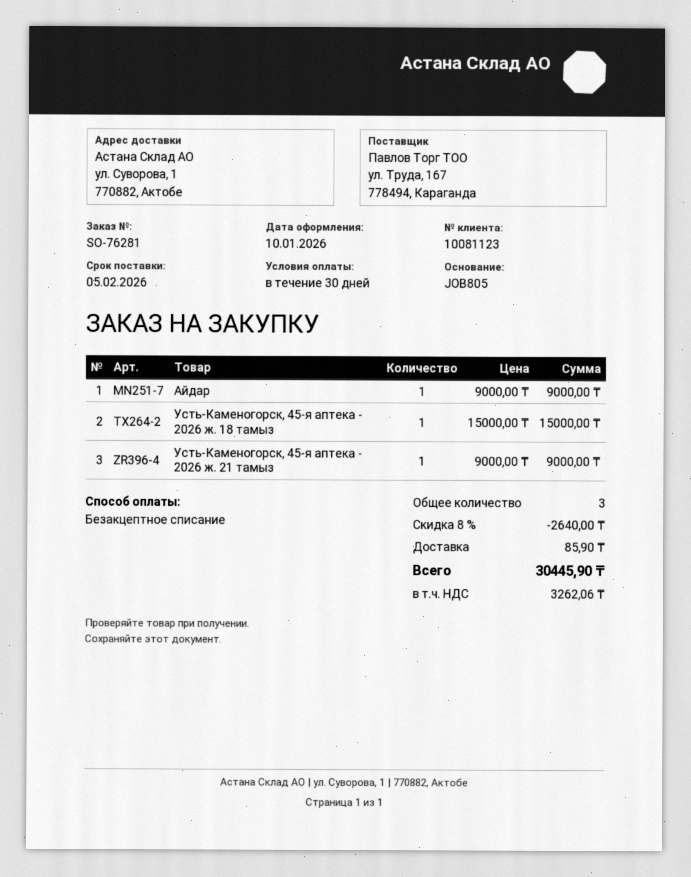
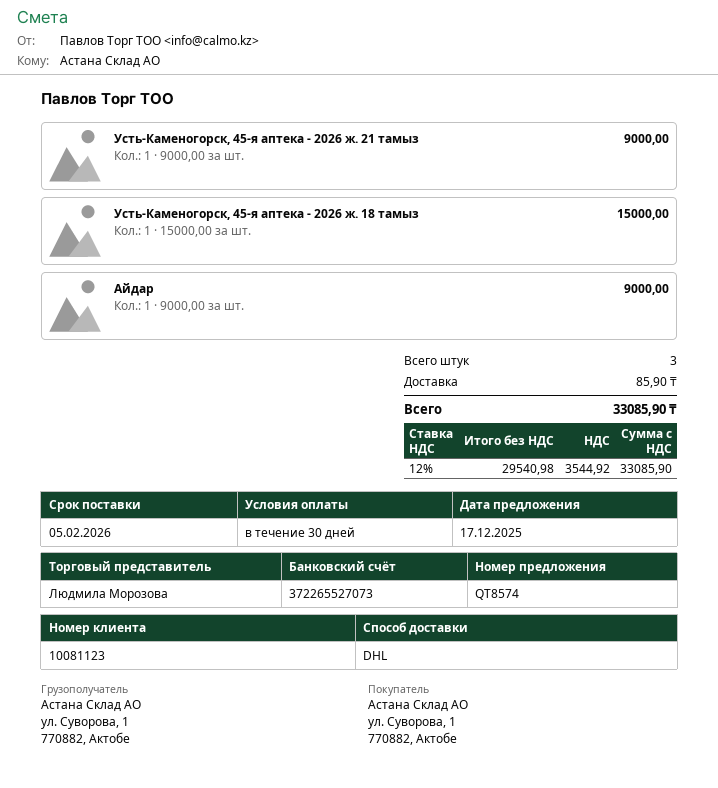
discount: 8% = 2640.00 -> none
tax: 3262.06 -> 3544.92
total: 30445.90 -> 33085.90

